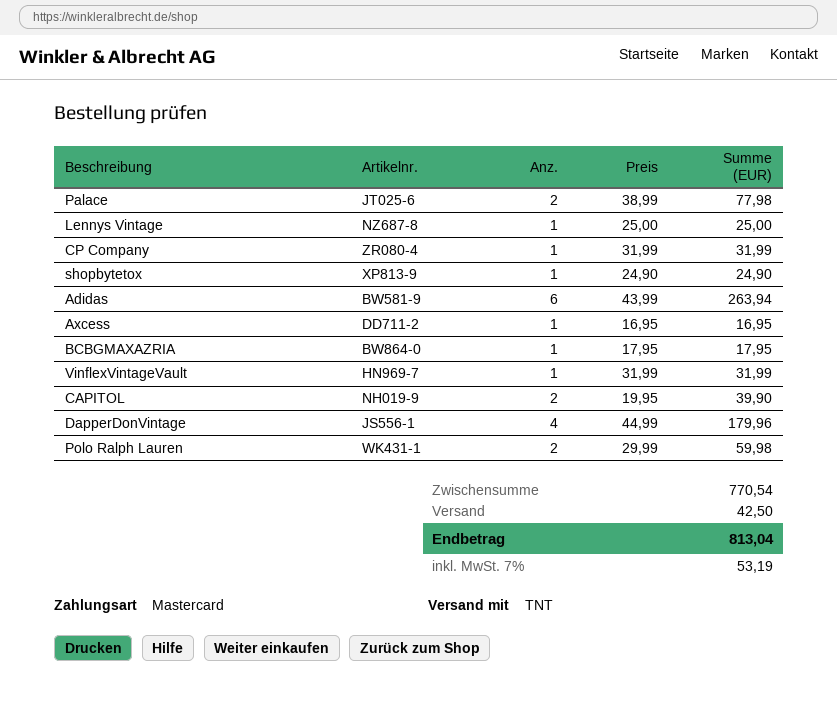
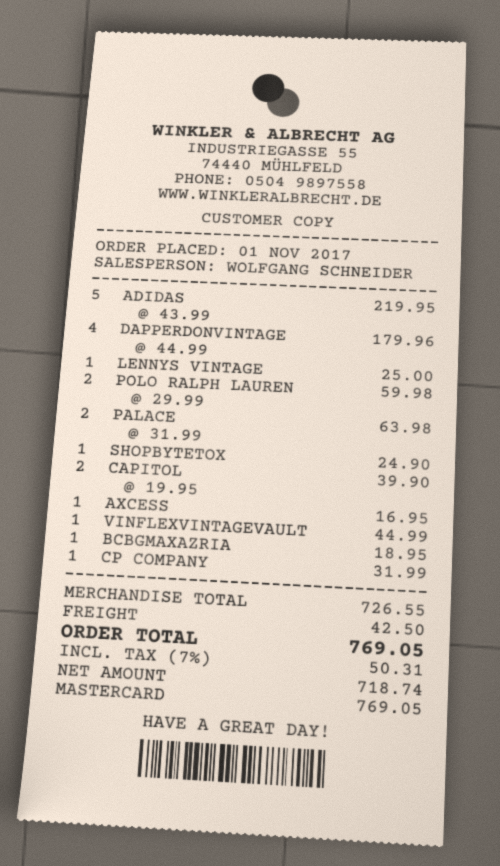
Palace: 2 x 38.99 = 77.98 -> 2 x 31.99 = 63.98
Adidas: 6 x 43.99 = 263.94 -> 5 x 43.99 = 219.95
BCBGMAXAZRIA: 1 x 17.95 = 17.95 -> 1 x 18.95 = 18.95
VinflexVintageVault: 1 x 31.99 = 31.99 -> 1 x 44.99 = 44.99
subtotal: 770.54 -> 726.55
tax: 7% = 53.19 -> 7% = 50.31
total: 813.04 -> 769.05

